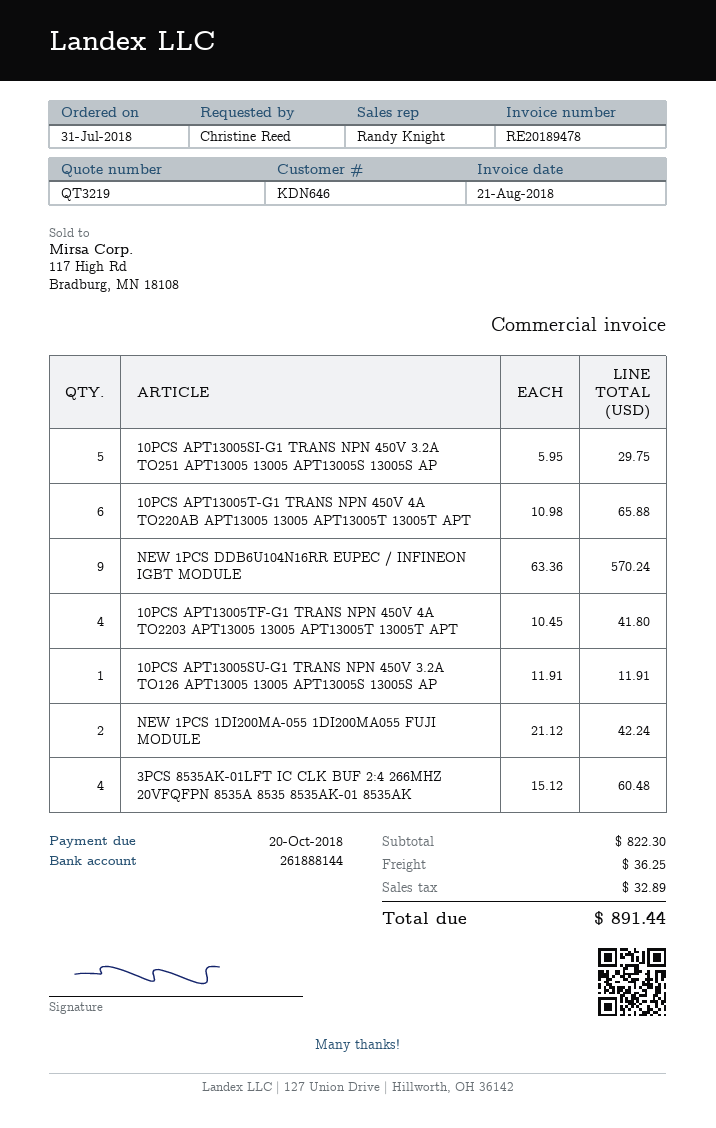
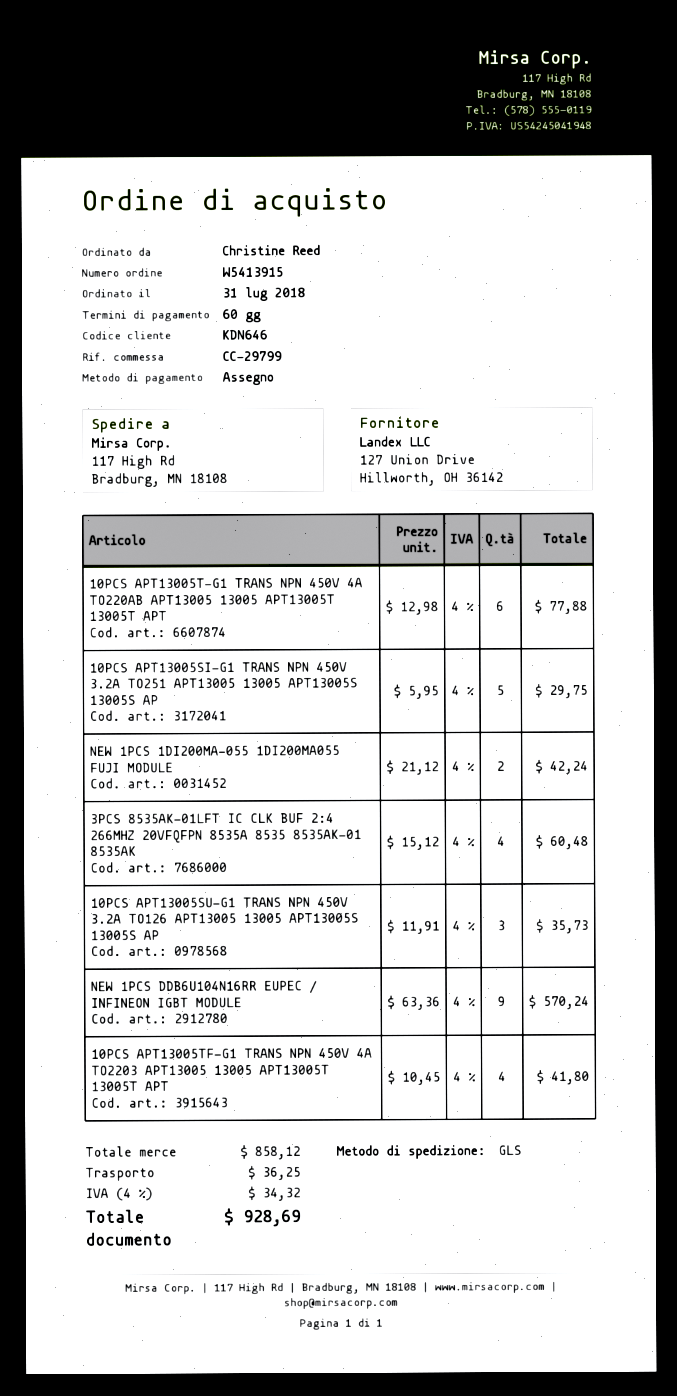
10PCS APT13005T-G1 TRANS NPN 450V 4A TO220AB APT13005 13005 APT13005T 13005T APT: 6 x 10.98 = 65.88 -> 6 x 12.98 = 77.88
10PCS APT13005SU-G1 TRANS NPN 450V 3.2A TO126 APT13005 13005 APT13005S 13005S AP: 1 x 11.91 = 11.91 -> 3 x 11.91 = 35.73
subtotal: 822.30 -> 858.12
tax: 32.89 -> 34.32
total: 891.44 -> 928.69

